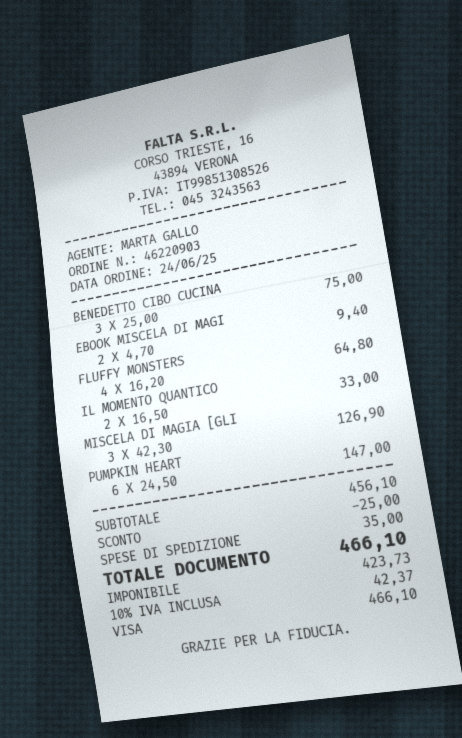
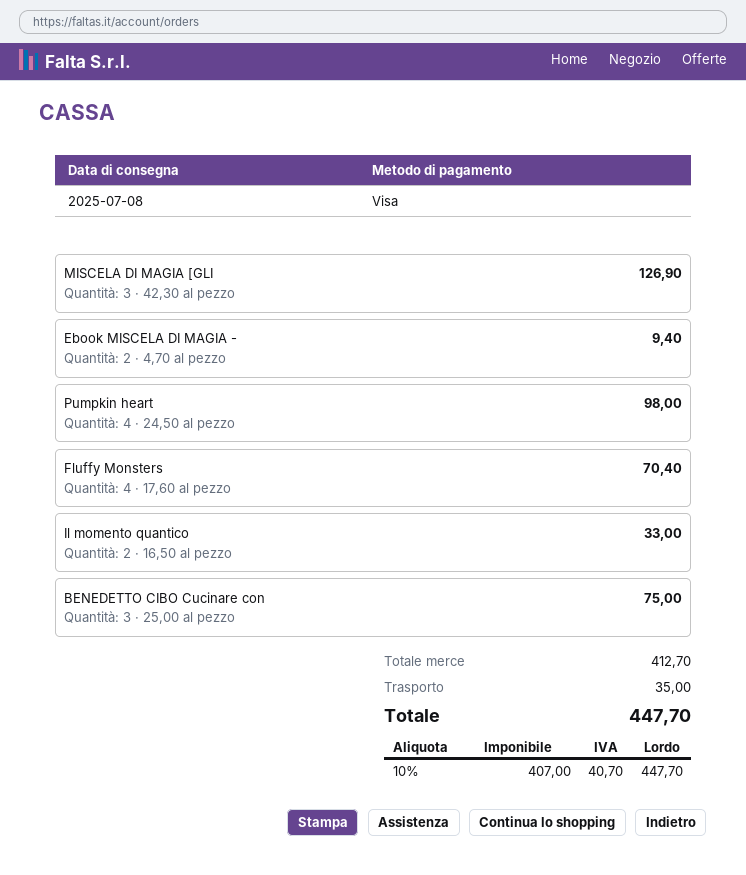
FLUFFY MONSTERS: 4 x 16.20 = 64.80 -> 4 x 17.60 = 70.40
PUMPKIN HEART: 6 x 24.50 = 147.00 -> 4 x 24.50 = 98.00
subtotal: 456.10 -> 412.70
discount: 25.00 -> none
net: 423.73 -> 407.00
tax: 10% = 42.37 -> 10% = 40.70
total: 466.10 -> 447.70

